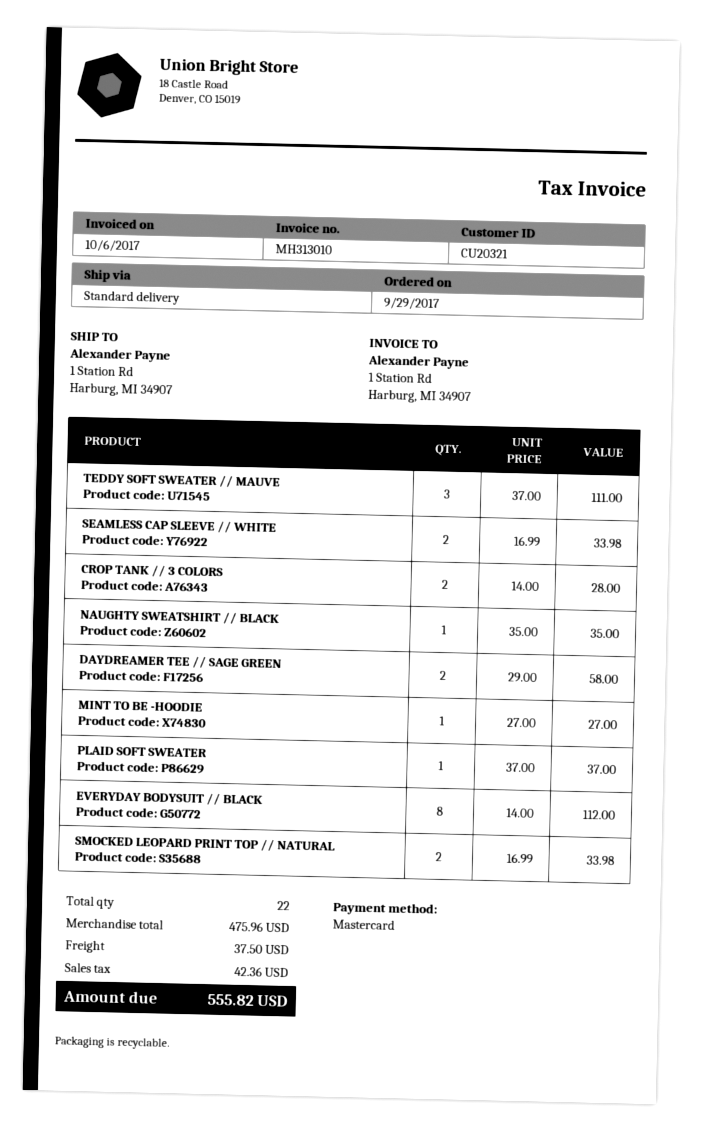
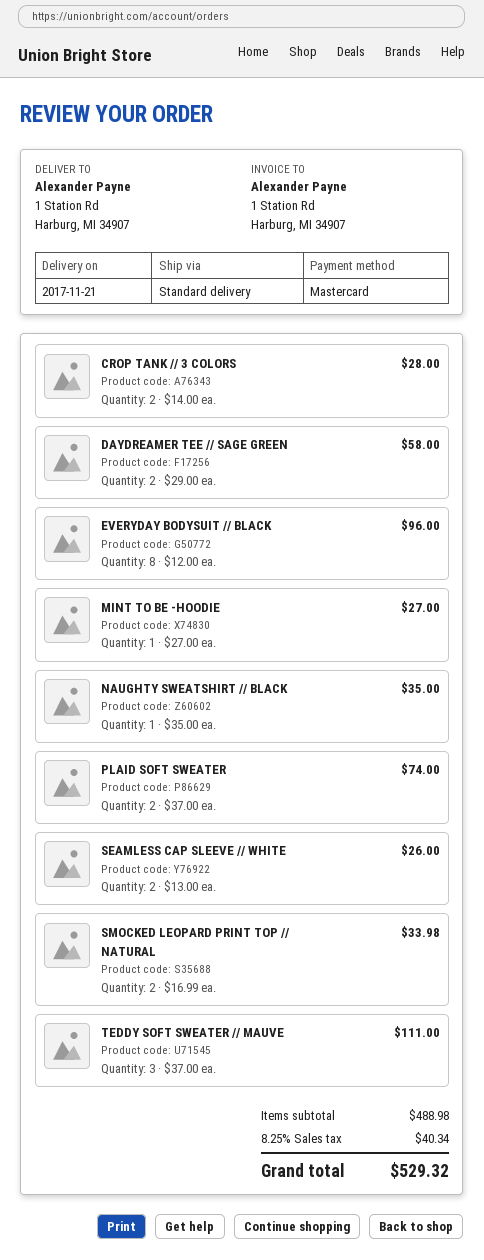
SEAMLESS CAP SLEEVE // WHITE: 2 x 16.99 = 33.98 -> 2 x 13.00 = 26.00
PLAID SOFT SWEATER: 1 x 37.00 = 37.00 -> 2 x 37.00 = 74.00
EVERYDAY BODYSUIT // BLACK: 8 x 14.00 = 112.00 -> 8 x 12.00 = 96.00
subtotal: 475.96 -> 488.98
shipping: 37.50 -> none
tax: 42.36 -> 40.34
total: 555.82 -> 529.32

